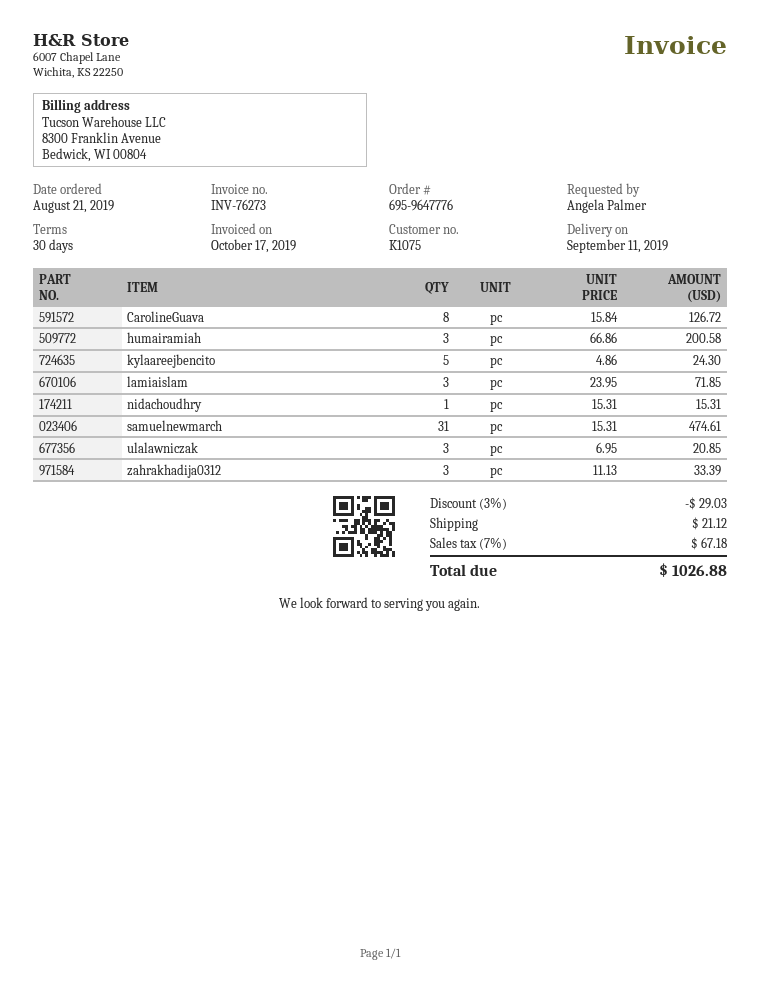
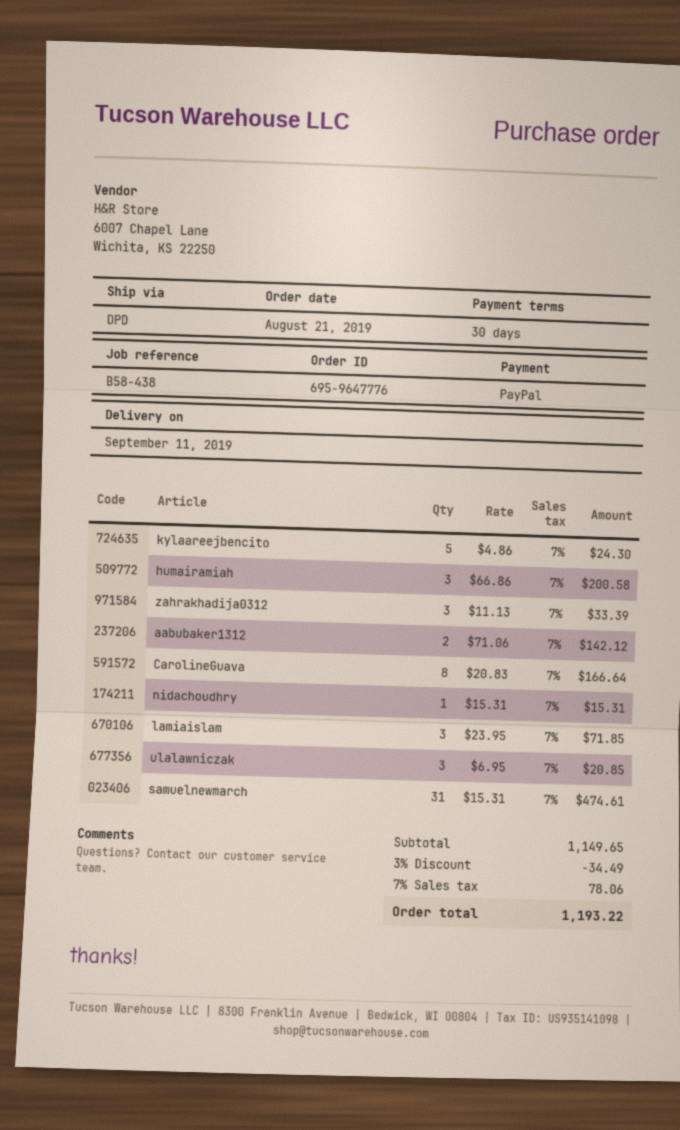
CarolineGuava: 8 x 15.84 = 126.72 -> 8 x 20.83 = 166.64
aabubaker1312: none -> 2 x 71.06 = 142.12
discount: 3% = 29.03 -> 3% = 34.49
shipping: 21.12 -> none
tax: 7% = 67.18 -> 7% = 78.06
total: 1026.88 -> 1193.22

